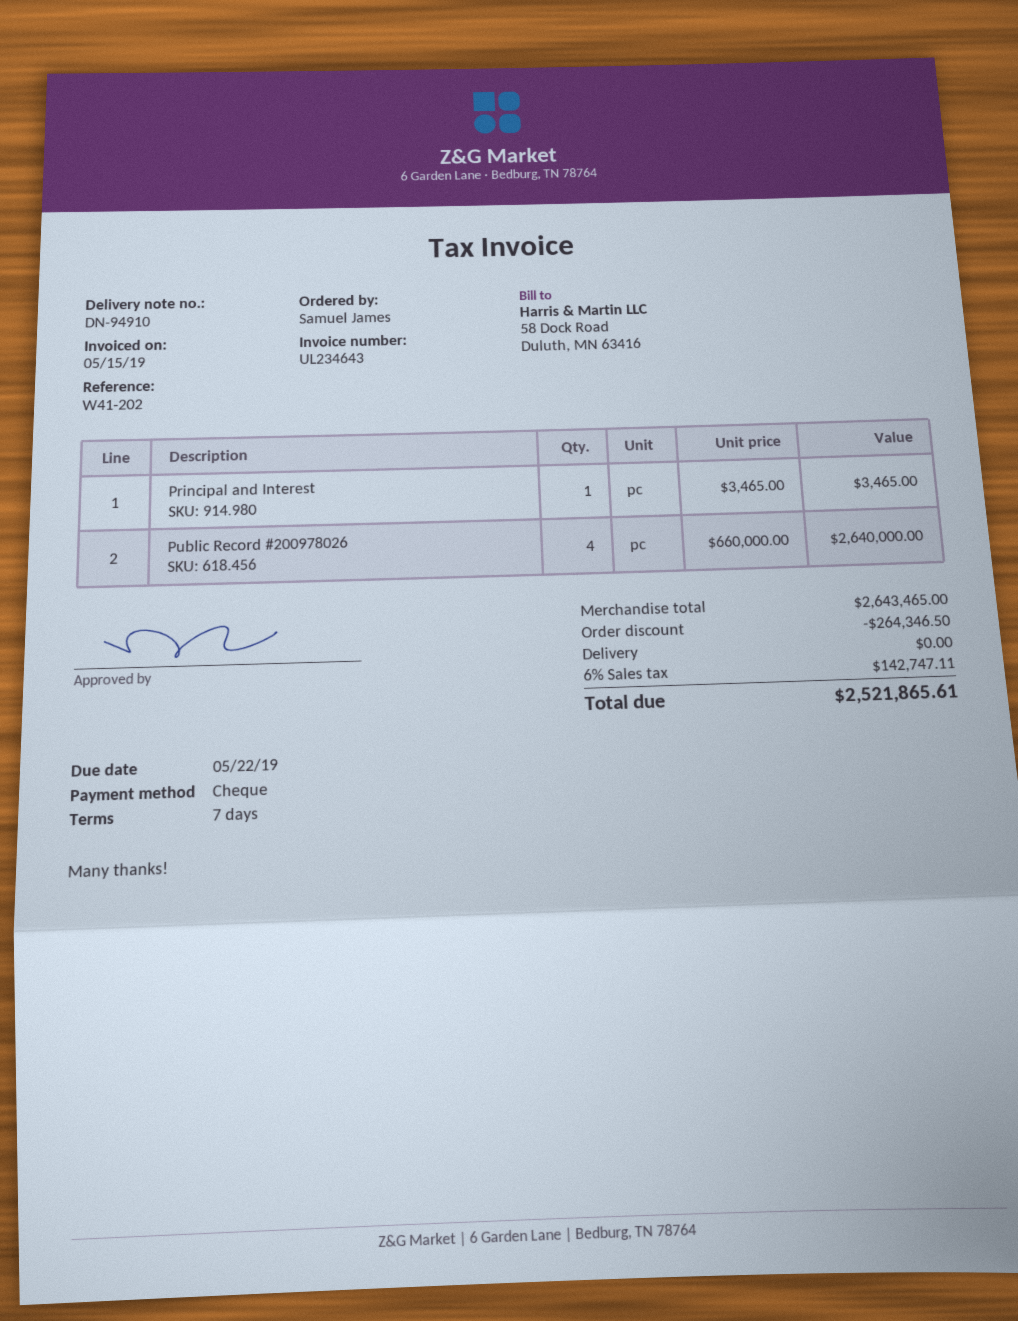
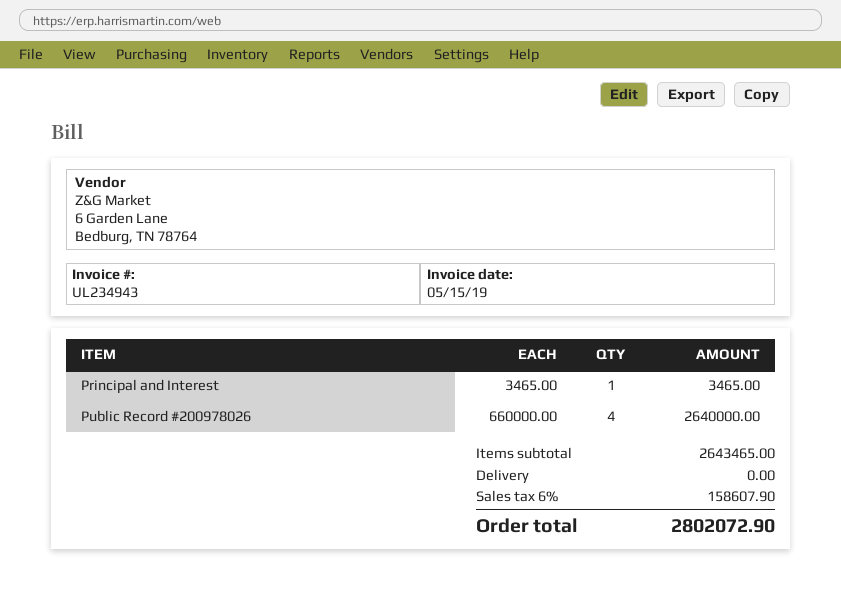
invoice number: UL234643 -> UL234943
discount: 264346.50 -> none
tax: 6% = 142747.11 -> 6% = 158607.90
total: 2521865.61 -> 2802072.90

